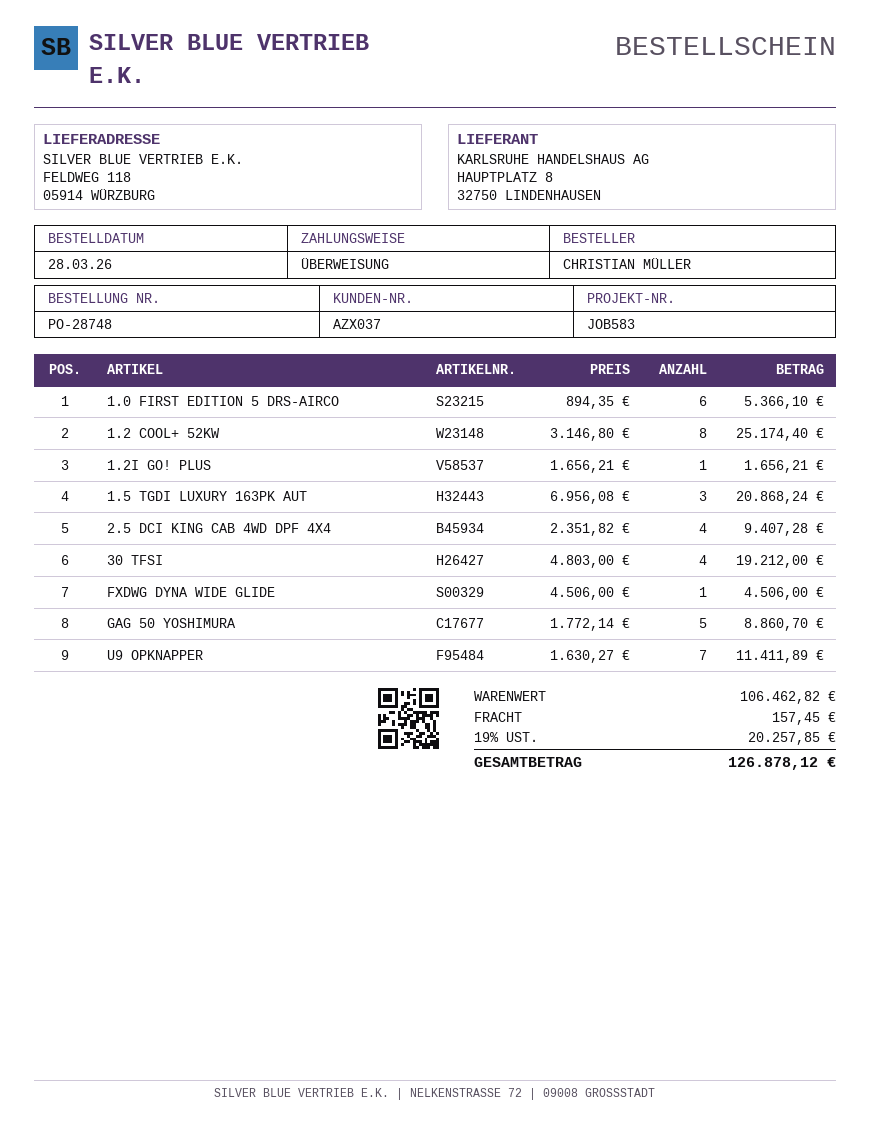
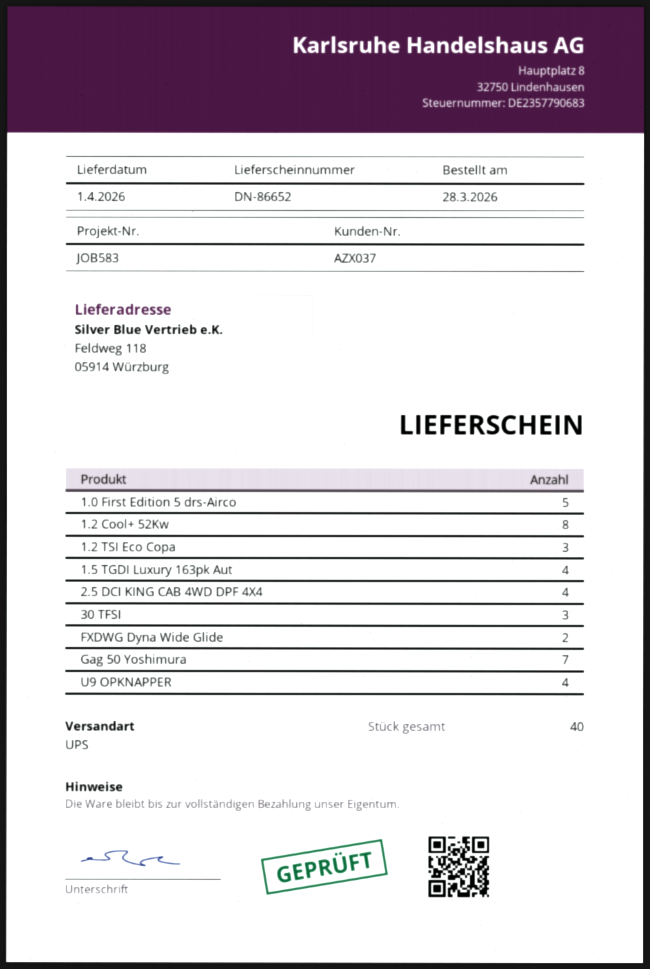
1.0 FIRST EDITION 5 DRS-AIRCO: 6 -> 5
1.2I GO! PLUS: 1 -> none
1.5 TGDI LUXURY 163PK AUT: 3 -> 4
30 TFSI: 4 -> 3
FXDWG DYNA WIDE GLIDE: 1 -> 2
GAG 50 YOSHIMURA: 5 -> 7
U9 OPKNAPPER: 7 -> 4
1.2 TSI Eco Copa: none -> 3

